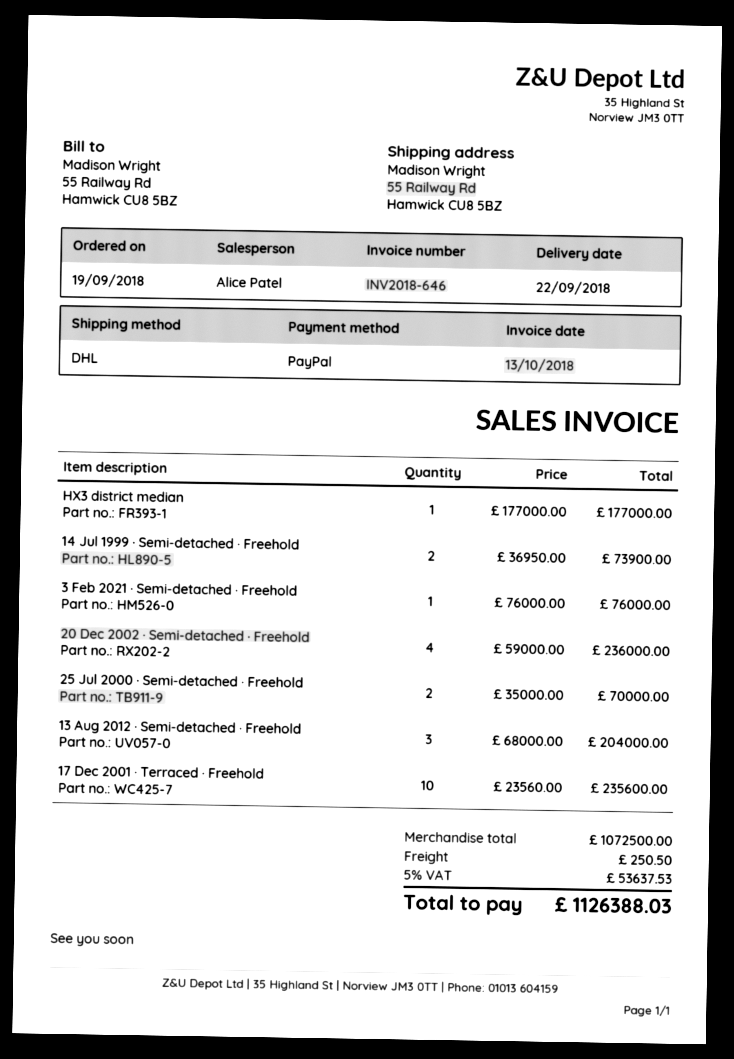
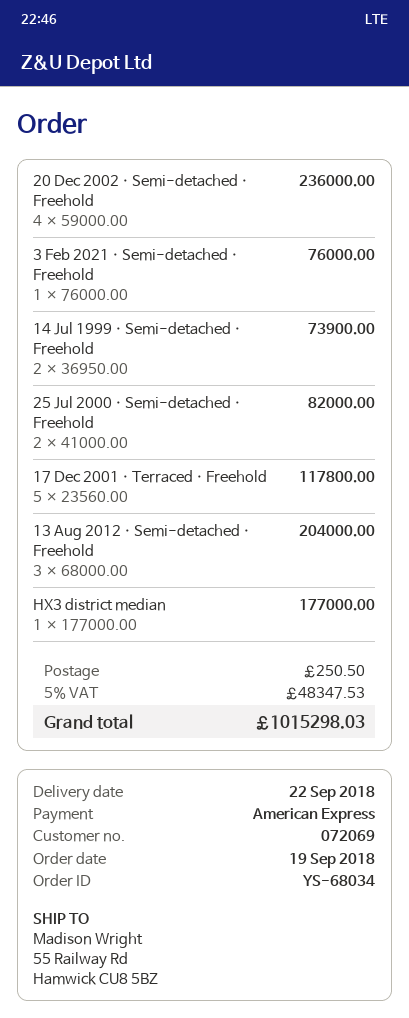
payment method: PayPal -> American Express
25 Jul 2000 · Semi-detached · Freehold: 2 x 35000.00 = 70000.00 -> 2 x 41000.00 = 82000.00
17 Dec 2001 · Terraced · Freehold: 10 x 23560.00 = 235600.00 -> 5 x 23560.00 = 117800.00
tax: 5% = 53637.53 -> 5% = 48347.53
total: 1126388.03 -> 1015298.03

